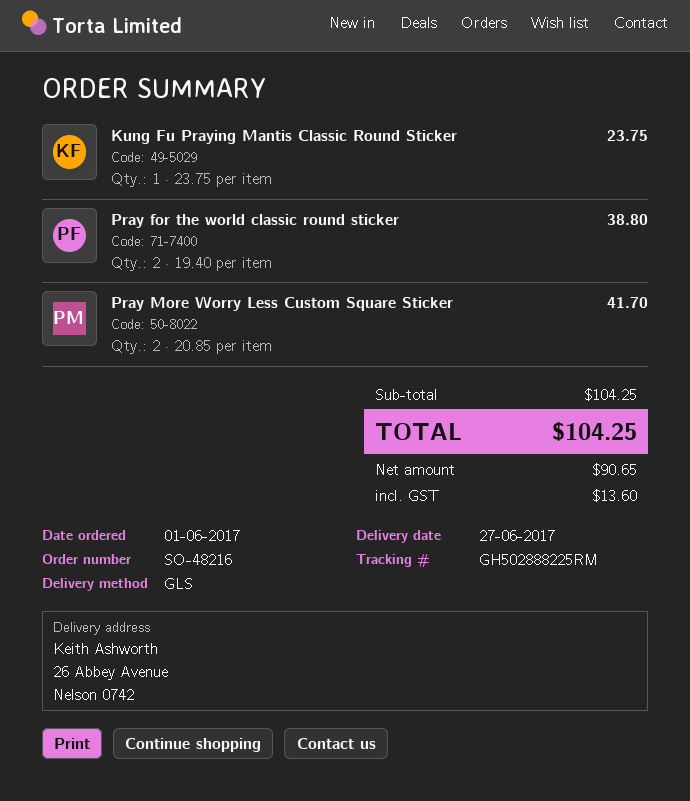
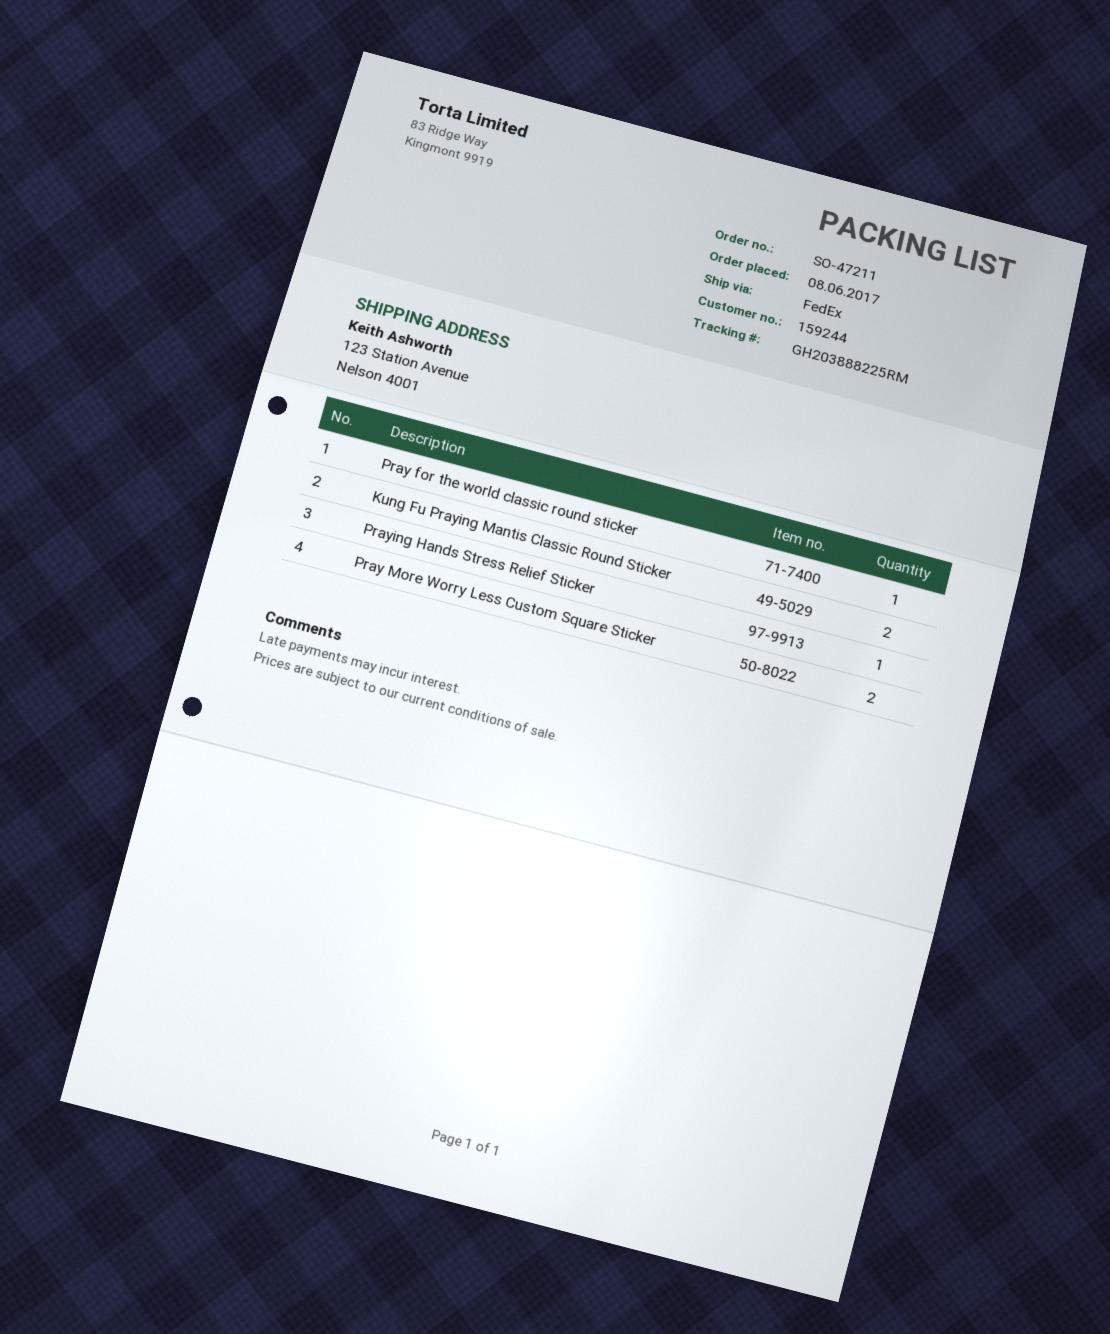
order number: SO-48216 -> SO-47211
order date: 2017-06-01 -> 2017-06-08
shipping method: GLS -> FedEx
tracking number: GH502888225RM -> GH203888225RM
ship to: 26 Abbey Avenue, Nelson 0742 -> 123 Station Avenue, Nelson 4001
Kung Fu Praying Mantis Classic Round Sticker: 1 -> 2
Pray for the world classic round sticker: 2 -> 1
Praying Hands Stress Relief Sticker: none -> 1

